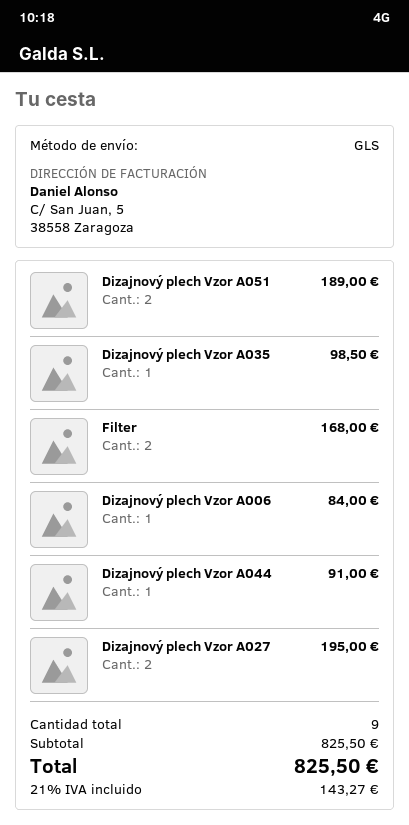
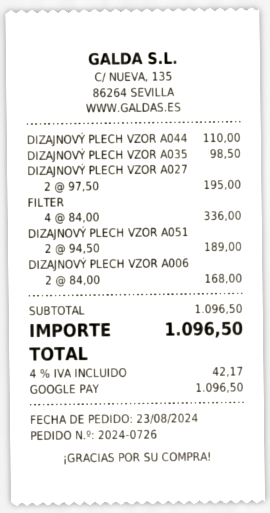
Filter: 2 for 168.00 -> 4 for 336.00
Dizajnový plech Vzor A006: 1 for 84.00 -> 2 for 168.00
Dizajnový plech Vzor A044: 1 for 91.00 -> 1 for 110.00
subtotal: 825.50 -> 1096.50
tax: 21% = 143.27 -> 4% = 42.17
total: 825.50 -> 1096.50

